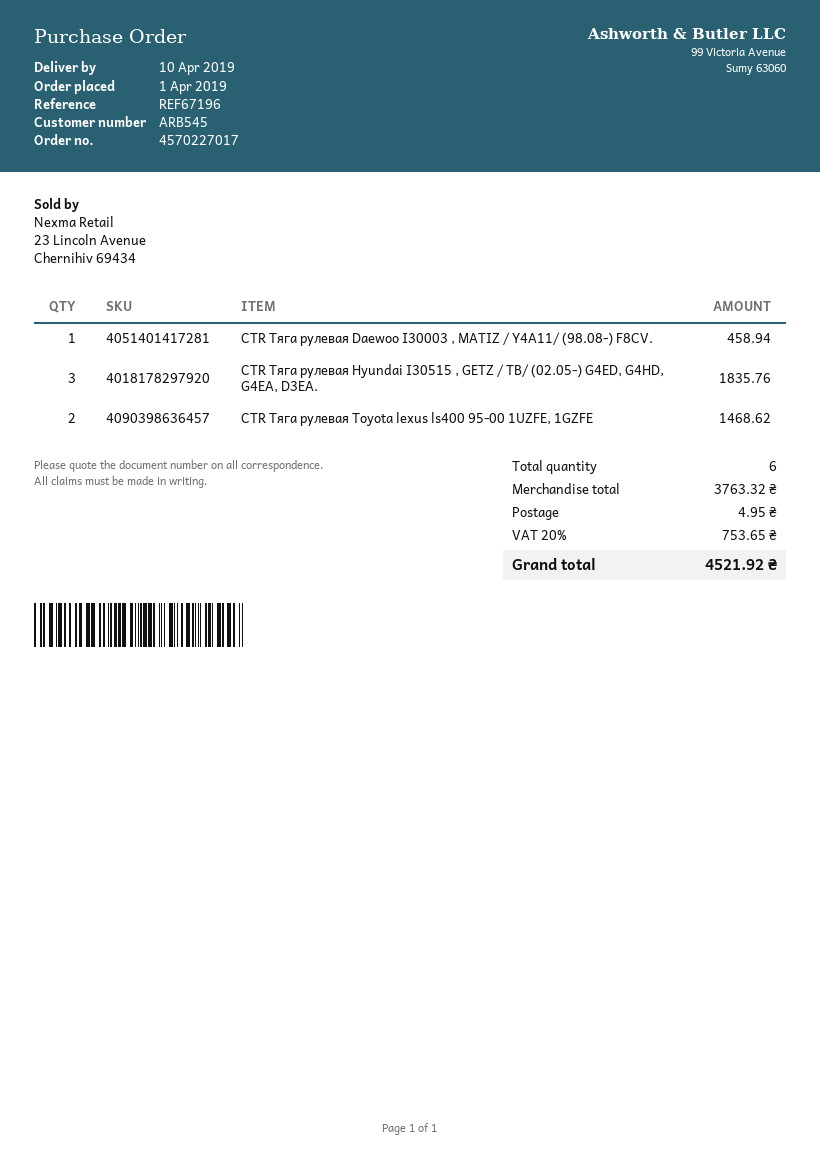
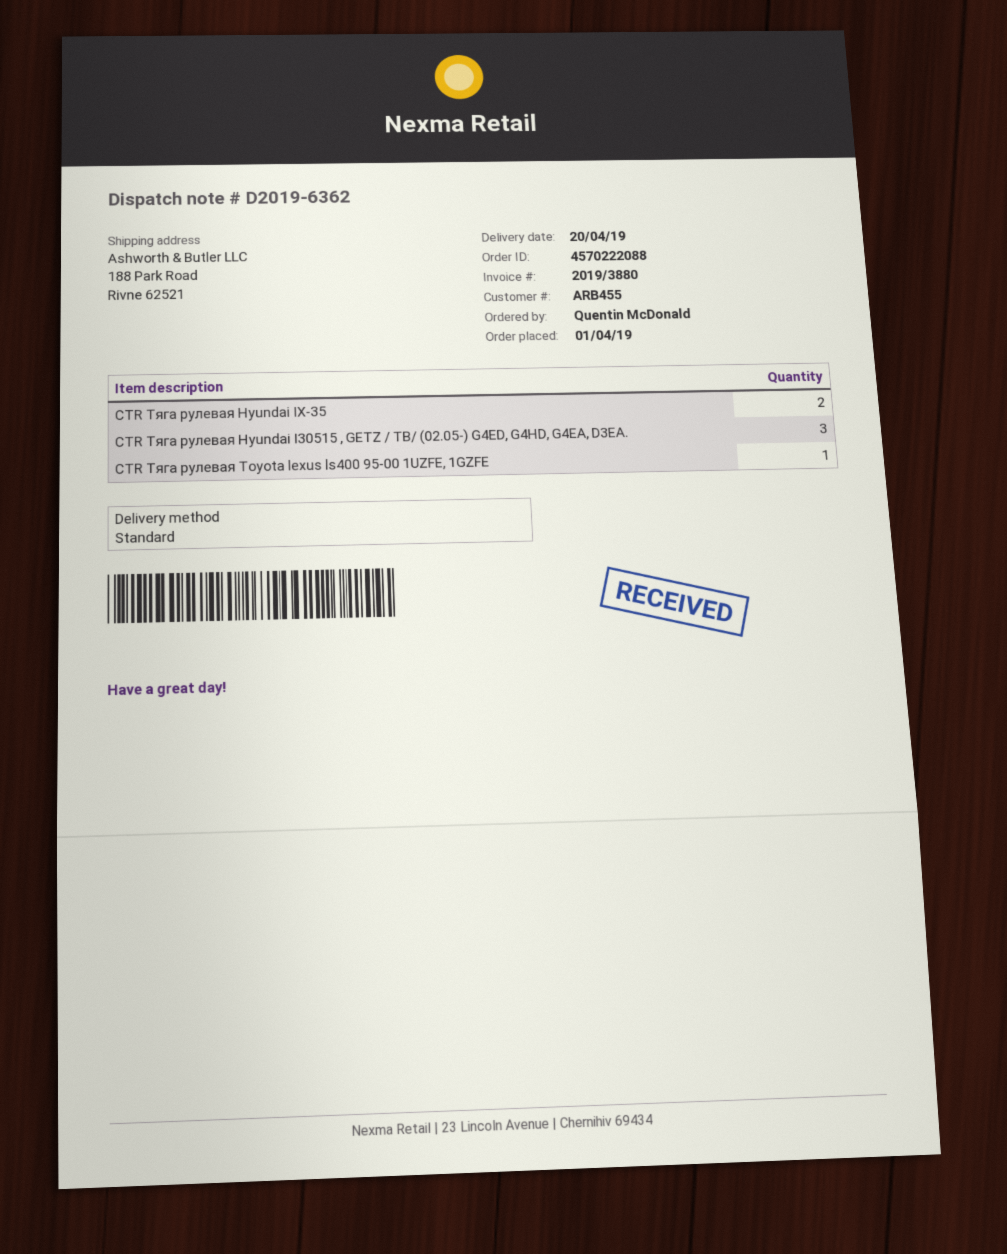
order number: 4570227017 -> 4570222088
delivery date: 2019-04-10 -> 2019-04-20
customer number: ARB545 -> ARB455
CTR Тяга рулевая Daewoo I30003 , MATIZ / Y4A11/ (98.08-) F8CV.: 1 -> none
CTR Тяга рулевая Toyota lexus ls400 95-00 1UZFE, 1GZFE: 2 -> 1
CTR Тяга рулевая Hyundai IX-35: none -> 2

